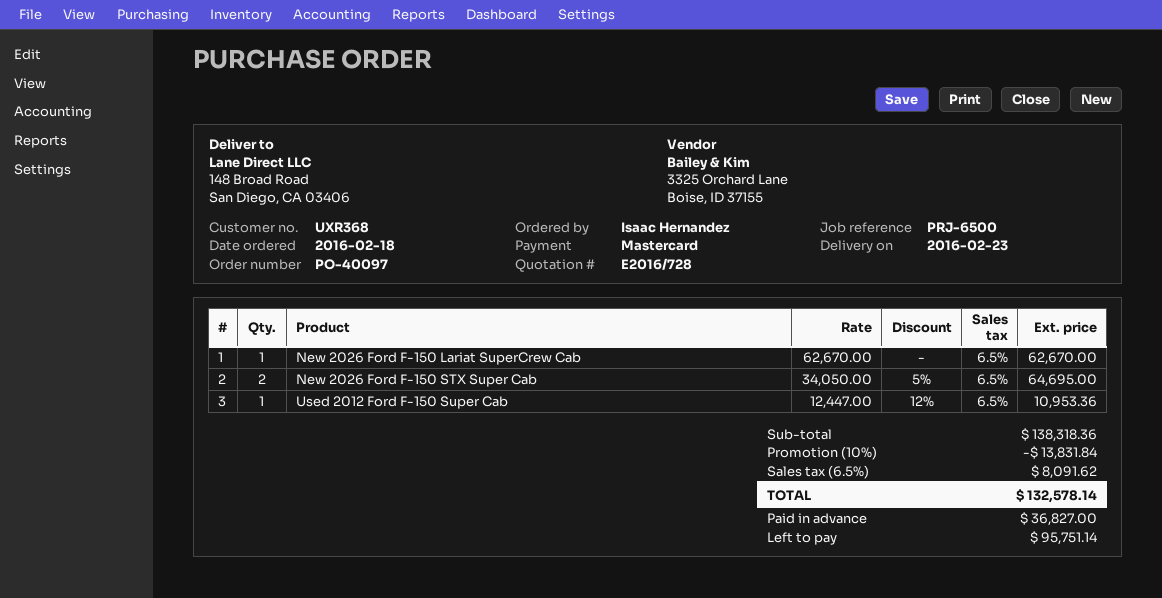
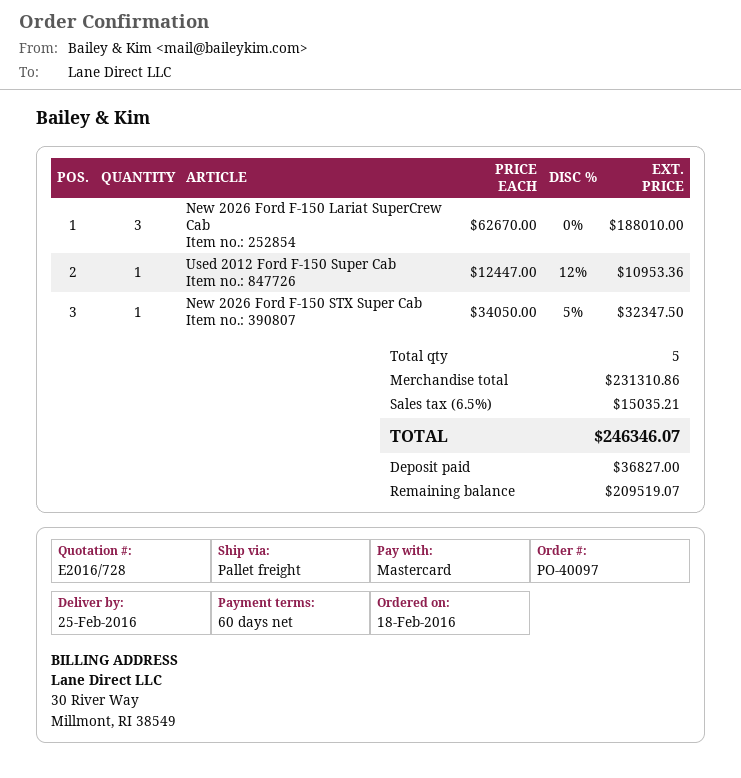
delivery date: 2016-02-23 -> 2016-02-25
New 2026 Ford F-150 Lariat SuperCrew Cab: 1 x 62670.00 = 62670.00 -> 3 x 62670.00 = 188010.00
New 2026 Ford F-150 STX Super Cab: 2 x 34050.00 - 5% = 64695.00 -> 1 x 34050.00 - 5% = 32347.50
subtotal: 138318.36 -> 231310.86
discount: 10% = 13831.84 -> none
tax: 6.5% = 8091.62 -> 6.5% = 15035.21
total: 132578.14 -> 246346.07
balance: 95751.14 -> 209519.07

